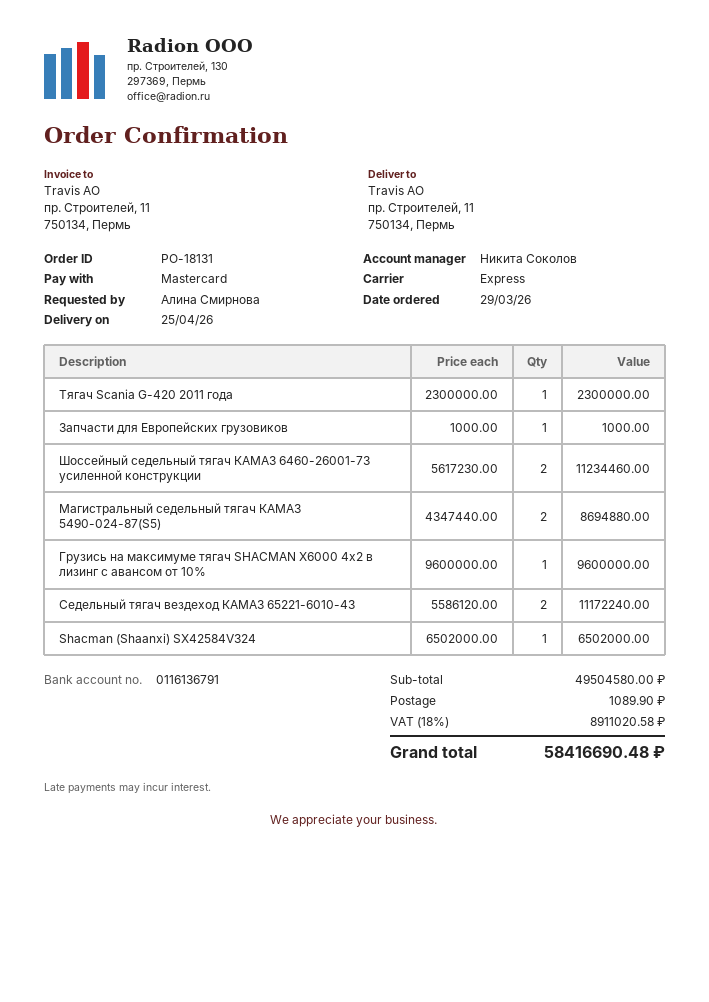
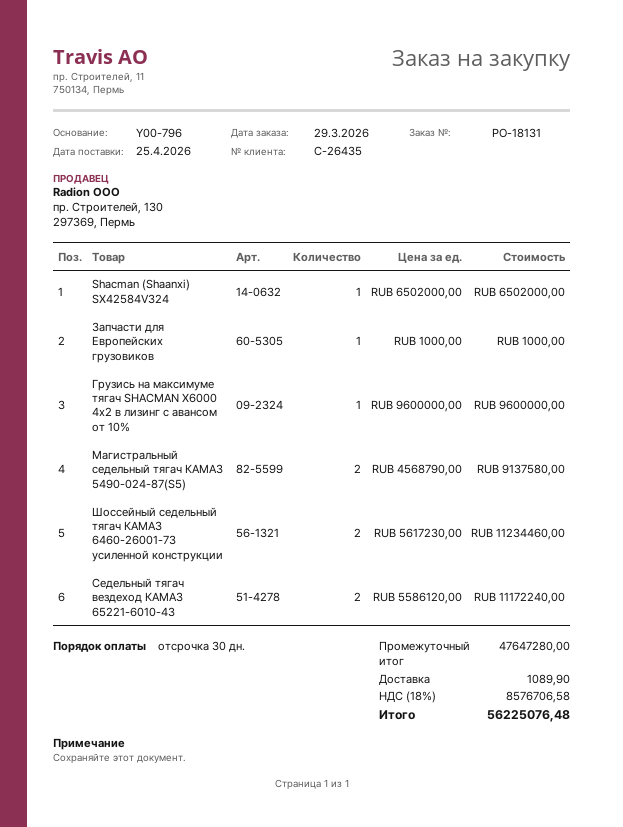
Тягач Scania G-420 2011 года: 1 x 2300000.00 = 2300000.00 -> none
Магистральный седельный тягач КАМАЗ 5490-024-87(S5): 2 x 4347440.00 = 8694880.00 -> 2 x 4568790.00 = 9137580.00
subtotal: 49504580.00 -> 47647280.00
tax: 18% = 8911020.58 -> 18% = 8576706.58
total: 58416690.48 -> 56225076.48

